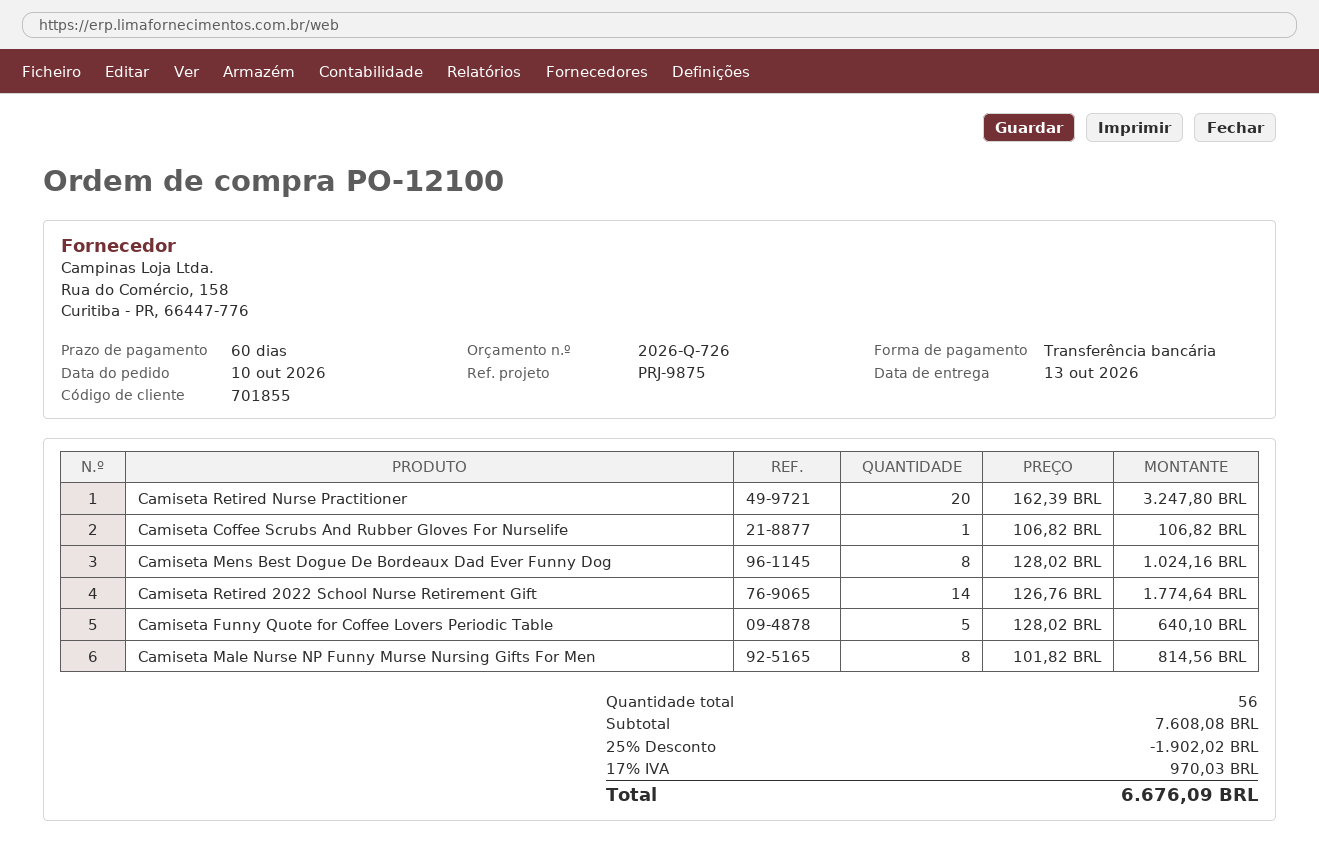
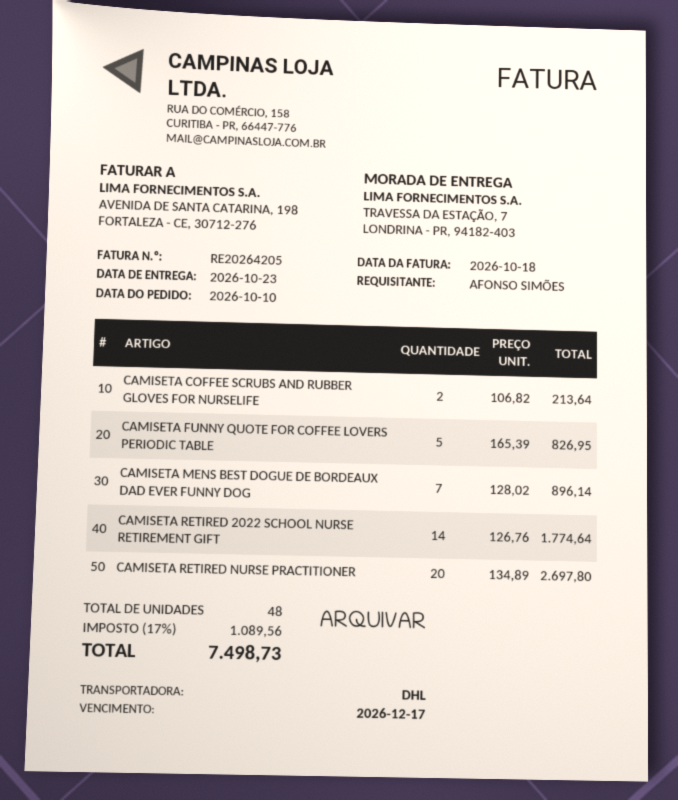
delivery date: 2026-10-13 -> 2026-10-23
Camiseta Retired Nurse Practitioner: 20 x 162.39 = 3247.80 -> 20 x 134.89 = 2697.80
Camiseta Coffee Scrubs And Rubber Gloves For Nurselife: 1 x 106.82 = 106.82 -> 2 x 106.82 = 213.64
Camiseta Mens Best Dogue De Bordeaux Dad Ever Funny Dog: 8 x 128.02 = 1024.16 -> 7 x 128.02 = 896.14
Camiseta Funny Quote for Coffee Lovers Periodic Table: 5 x 128.02 = 640.10 -> 5 x 165.39 = 826.95
Camiseta Male Nurse NP Funny Murse Nursing Gifts For Men: 8 x 101.82 = 814.56 -> none
total quantity: 56 -> 48
discount: 25% = 1902.02 -> none
tax: 17% = 970.03 -> 17% = 1089.56
total: 6676.09 -> 7498.73

